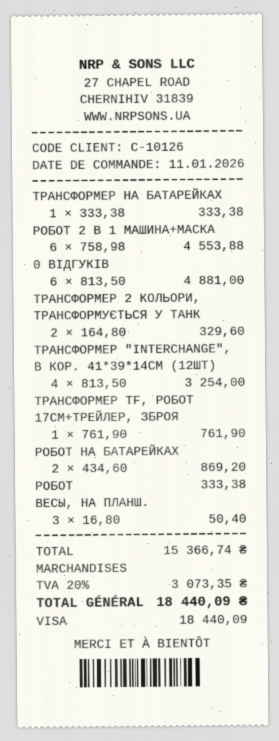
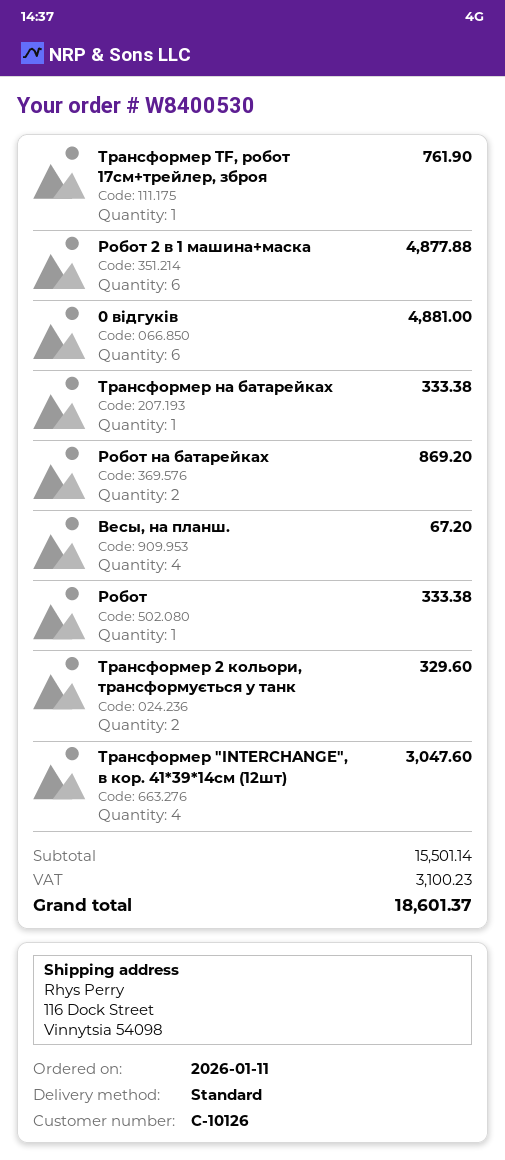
РОБОТ 2 В 1 МАШИНА+МАСКА: 6 for 4553.88 -> 6 for 4877.88
ТРАНСФОРМЕР "INTERCHANGE", В КОР. 41*39*14СМ (12ШТ): 4 for 3254.00 -> 4 for 3047.60
ВЕСЫ, НА ПЛАНШ.: 3 for 50.40 -> 4 for 67.20
subtotal: 15366.74 -> 15501.14
tax: 3073.35 -> 3100.23
total: 18440.09 -> 18601.37

